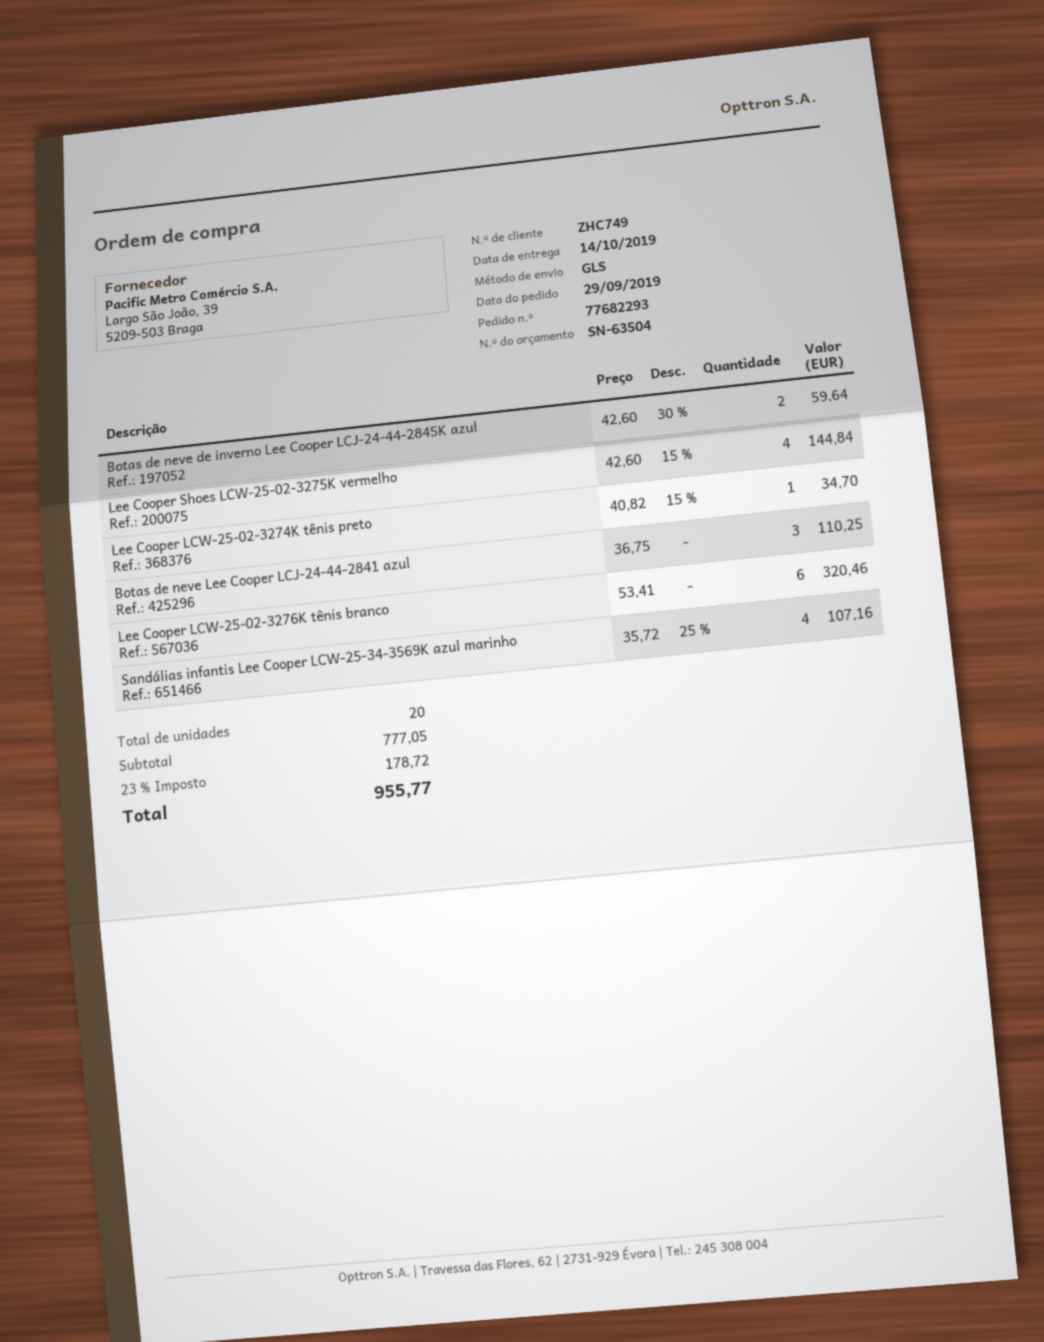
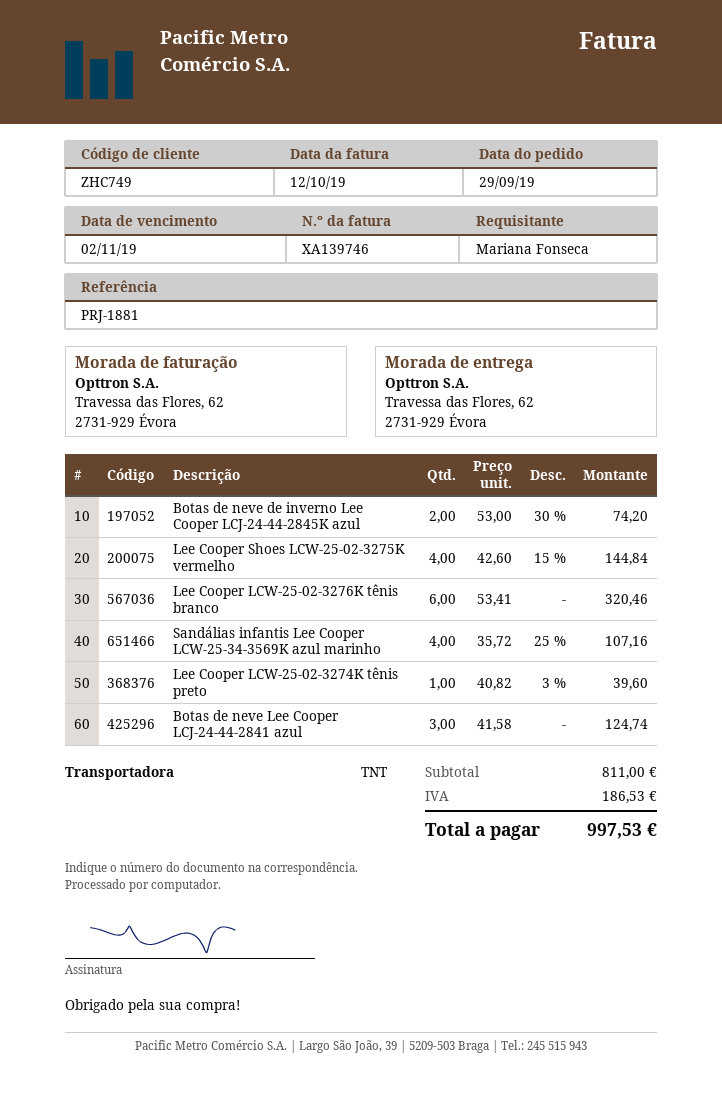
shipping method: GLS -> TNT
Botas de neve de inverno Lee Cooper LCJ-24-44-2845K azul: 2 x 42.60 - 30% = 59.64 -> 2 x 53.00 - 30% = 74.20
Lee Cooper LCW-25-02-3274K tênis preto: 1 x 40.82 - 15% = 34.70 -> 1 x 40.82 - 3% = 39.60
Botas de neve Lee Cooper LCJ-24-44-2841 azul: 3 x 36.75 = 110.25 -> 3 x 41.58 = 124.74
subtotal: 777.05 -> 811.00
tax: 178.72 -> 186.53
total: 955.77 -> 997.53

